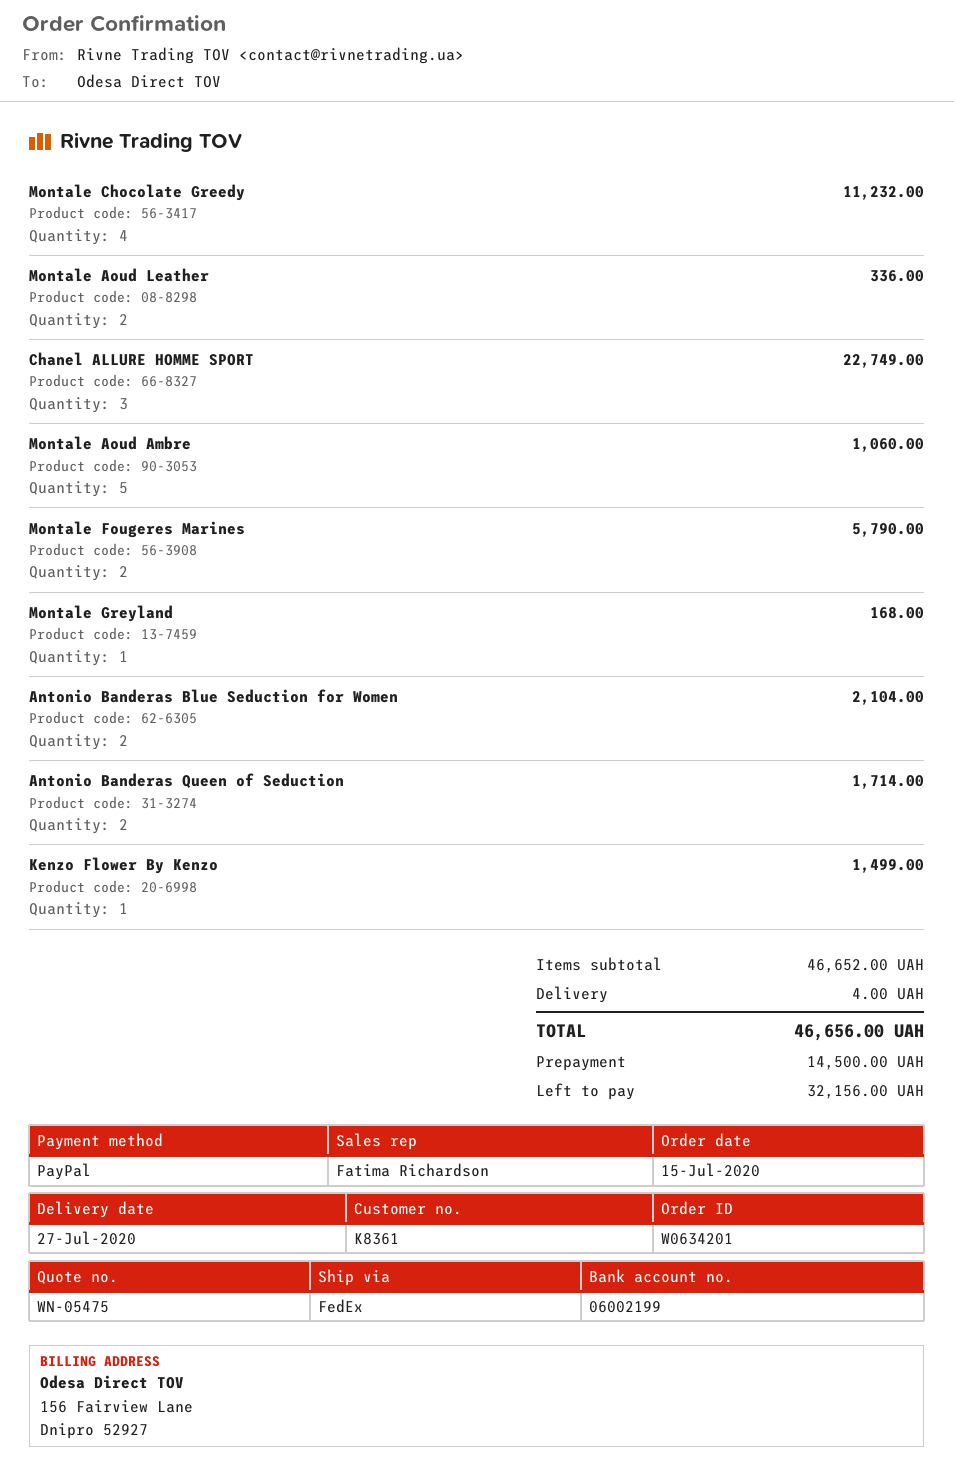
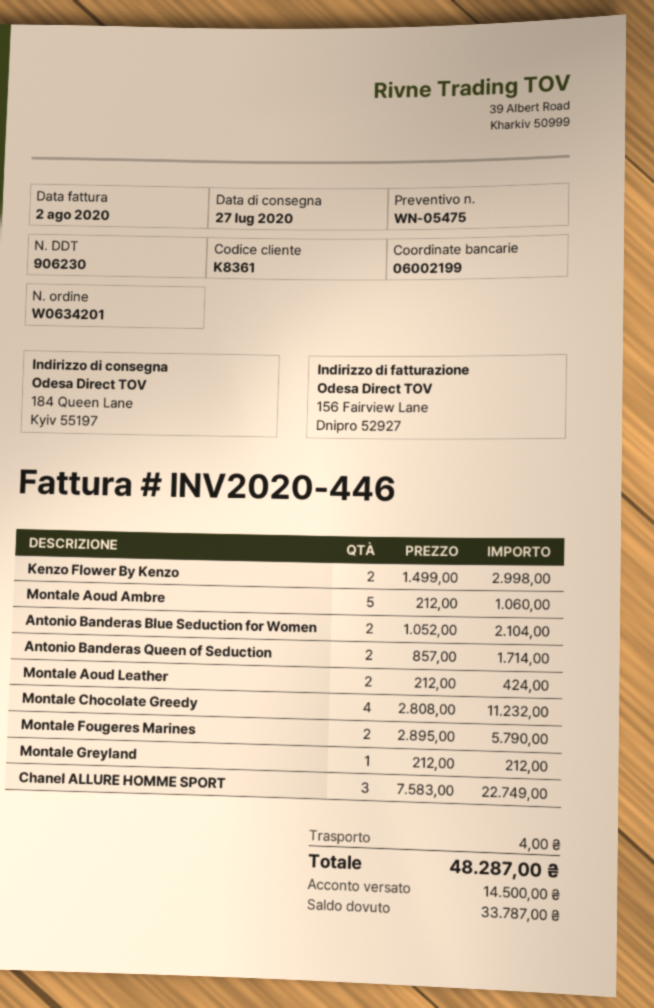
Montale Aoud Leather: 2 for 336.00 -> 2 for 424.00
Montale Greyland: 1 for 168.00 -> 1 for 212.00
Kenzo Flower By Kenzo: 1 for 1499.00 -> 2 for 2998.00
total: 46656.00 -> 48287.00
balance: 32156.00 -> 33787.00

